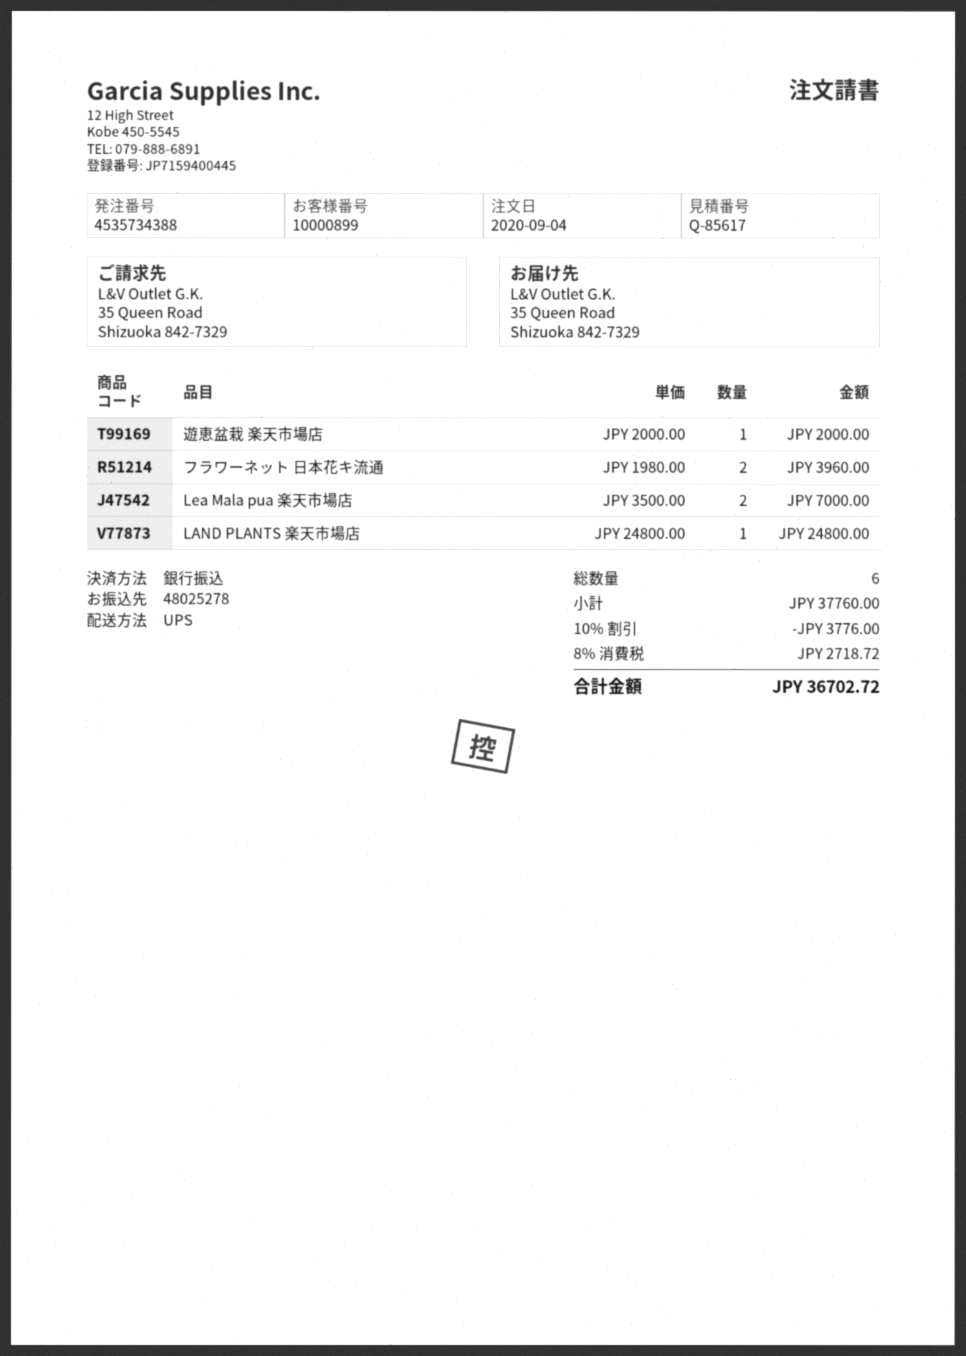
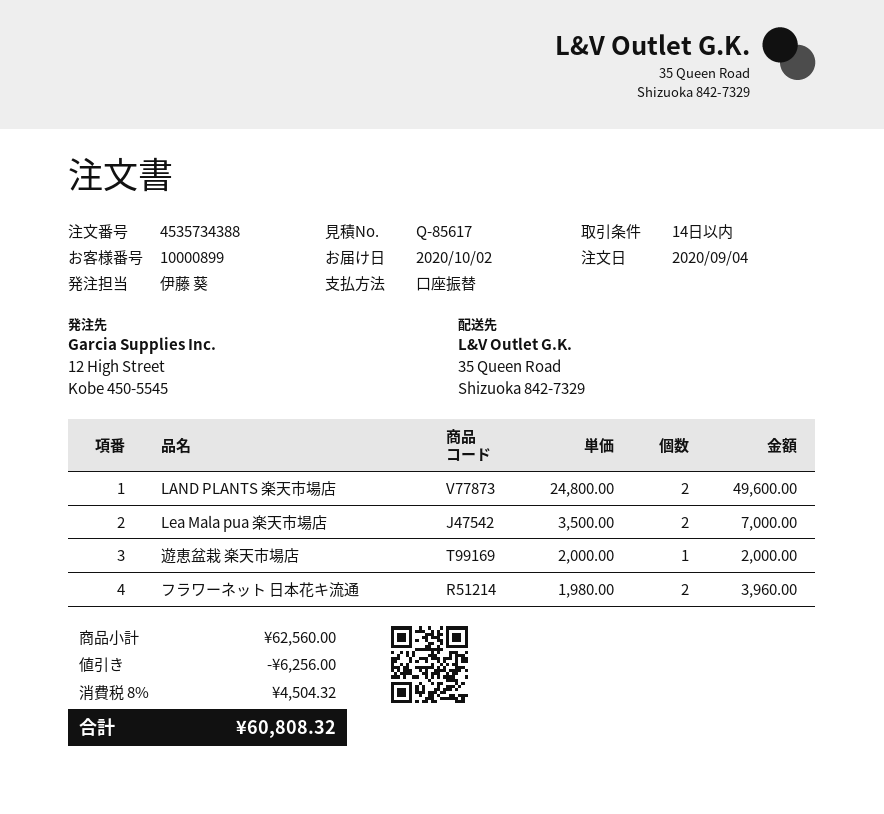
payment method: bank transfer -> direct debit
LAND PLANTS 楽天市場店: 1 x 24800.00 = 24800.00 -> 2 x 24800.00 = 49600.00
subtotal: 37760.00 -> 62560.00
discount: 3776.00 -> 6256.00
tax: 8% = 2718.72 -> 8% = 4504.32
total: 36702.72 -> 60808.32

